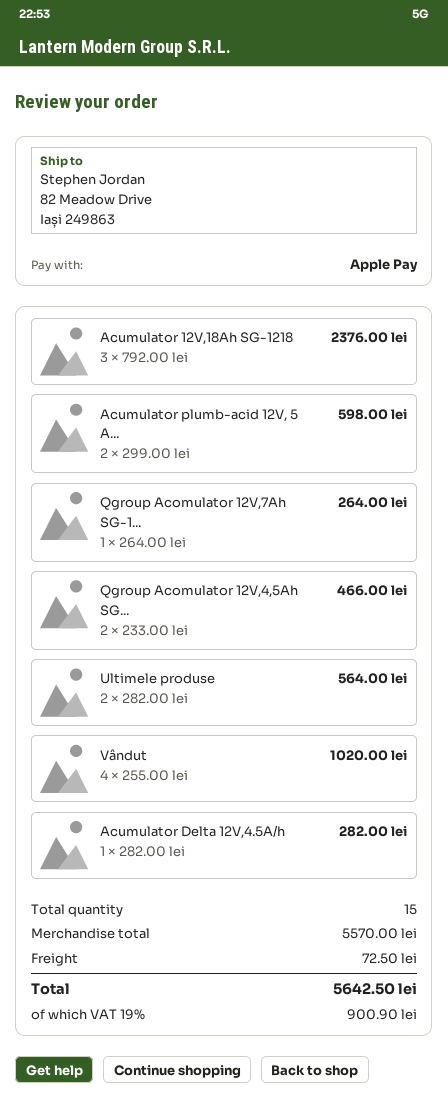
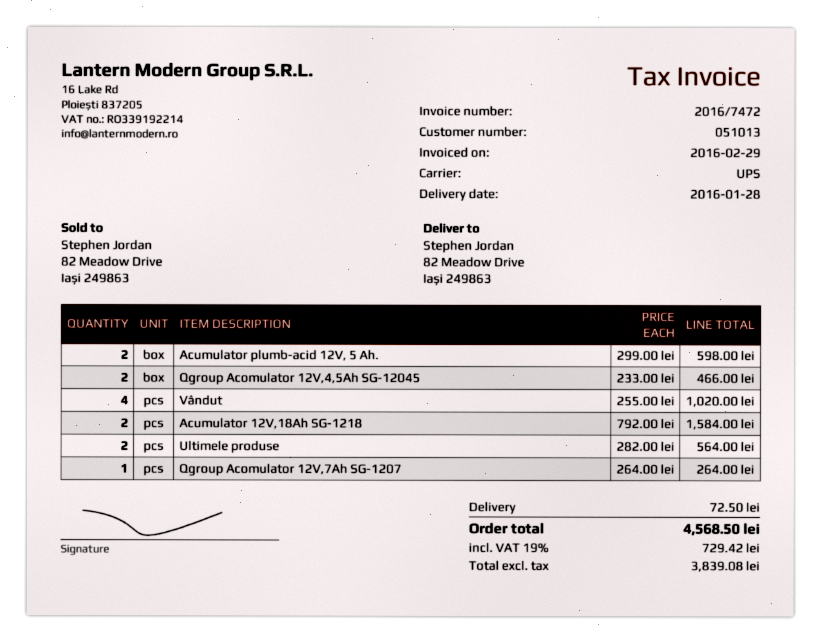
Acumulator 12V,18Ah SG-1218: 3 x 792.00 = 2376.00 -> 2 x 792.00 = 1584.00
Acumulator Delta 12V,4.5A/h: 1 x 282.00 = 282.00 -> none
tax: 19% = 900.90 -> 19% = 729.42
total: 5642.50 -> 4568.50

